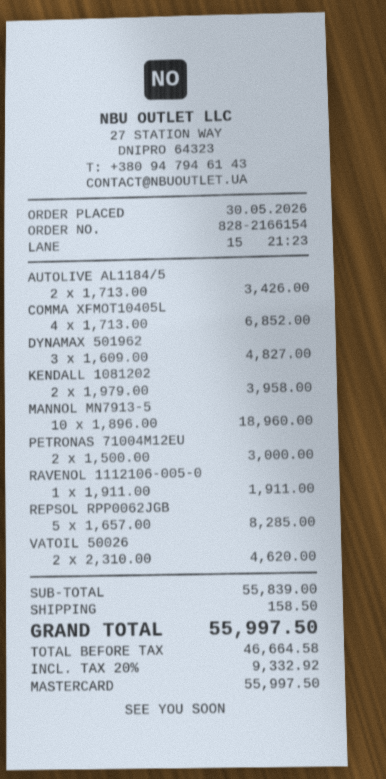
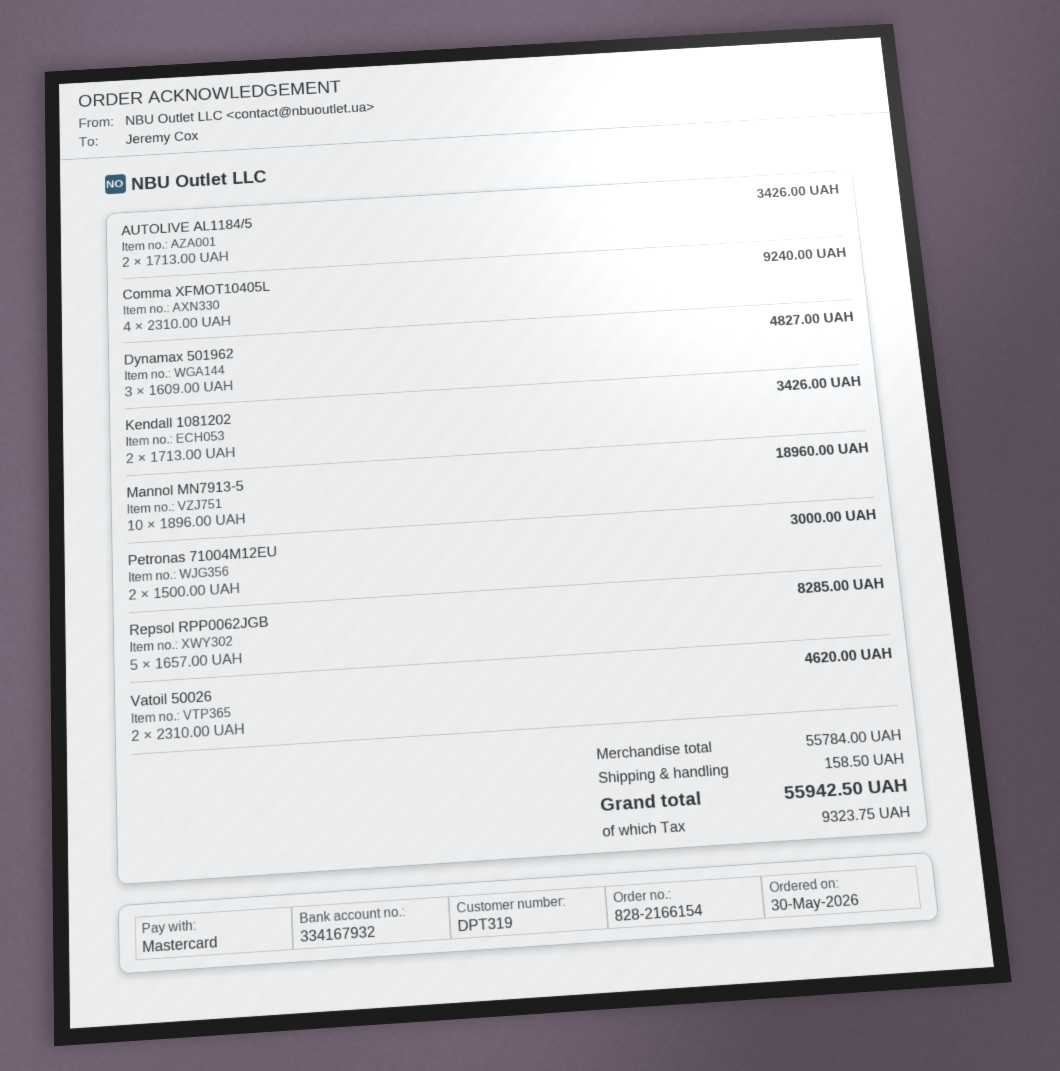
COMMA XFMOT10405L: 4 x 1713.00 = 6852.00 -> 4 x 2310.00 = 9240.00
KENDALL 1081202: 2 x 1979.00 = 3958.00 -> 2 x 1713.00 = 3426.00
RAVENOL 1112106-005-0: 1 x 1911.00 = 1911.00 -> none
subtotal: 55839.00 -> 55784.00
tax: 9332.92 -> 9323.75
total: 55997.50 -> 55942.50

